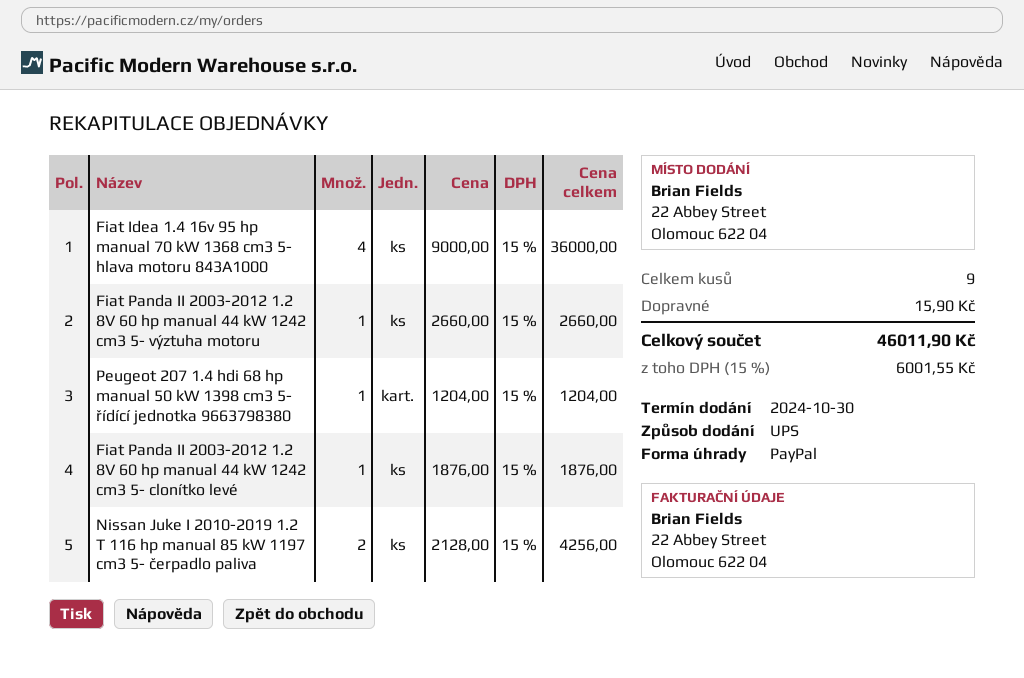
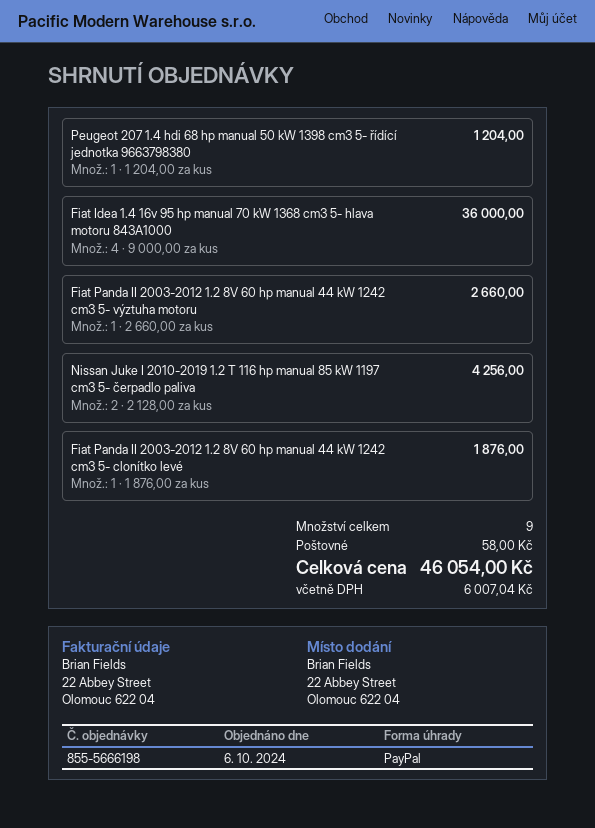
shipping: 15.90 -> 58.00
tax: 6001.55 -> 6007.04
total: 46011.90 -> 46054.00

